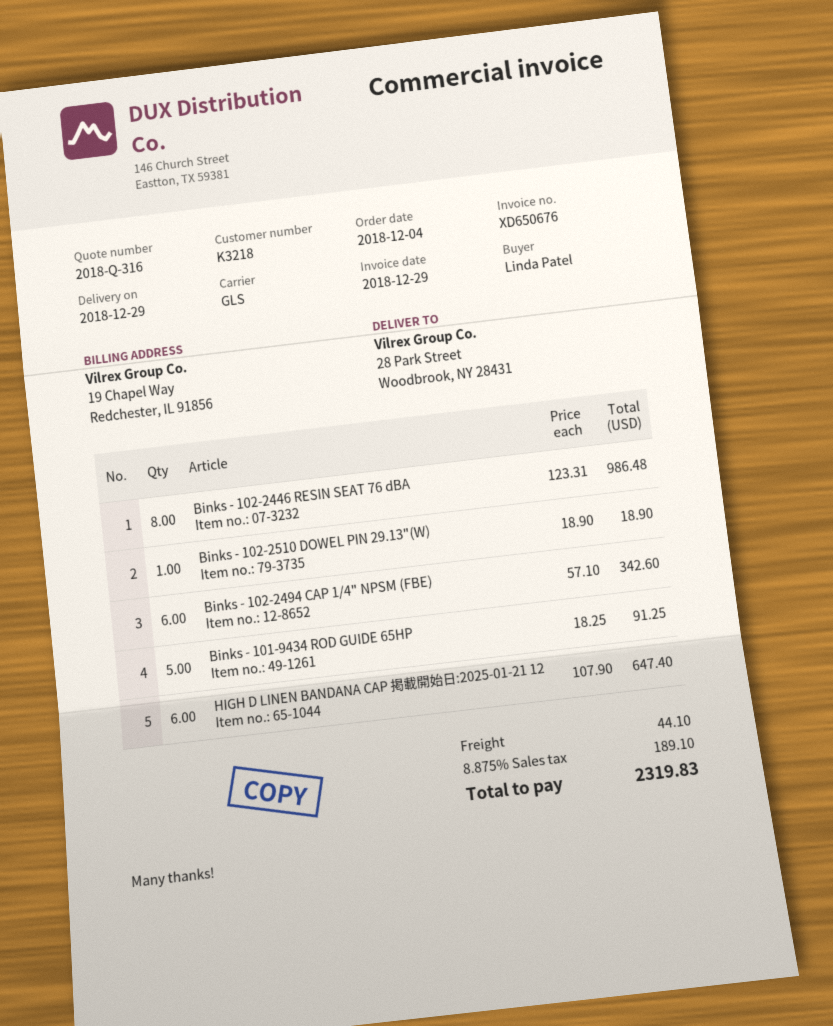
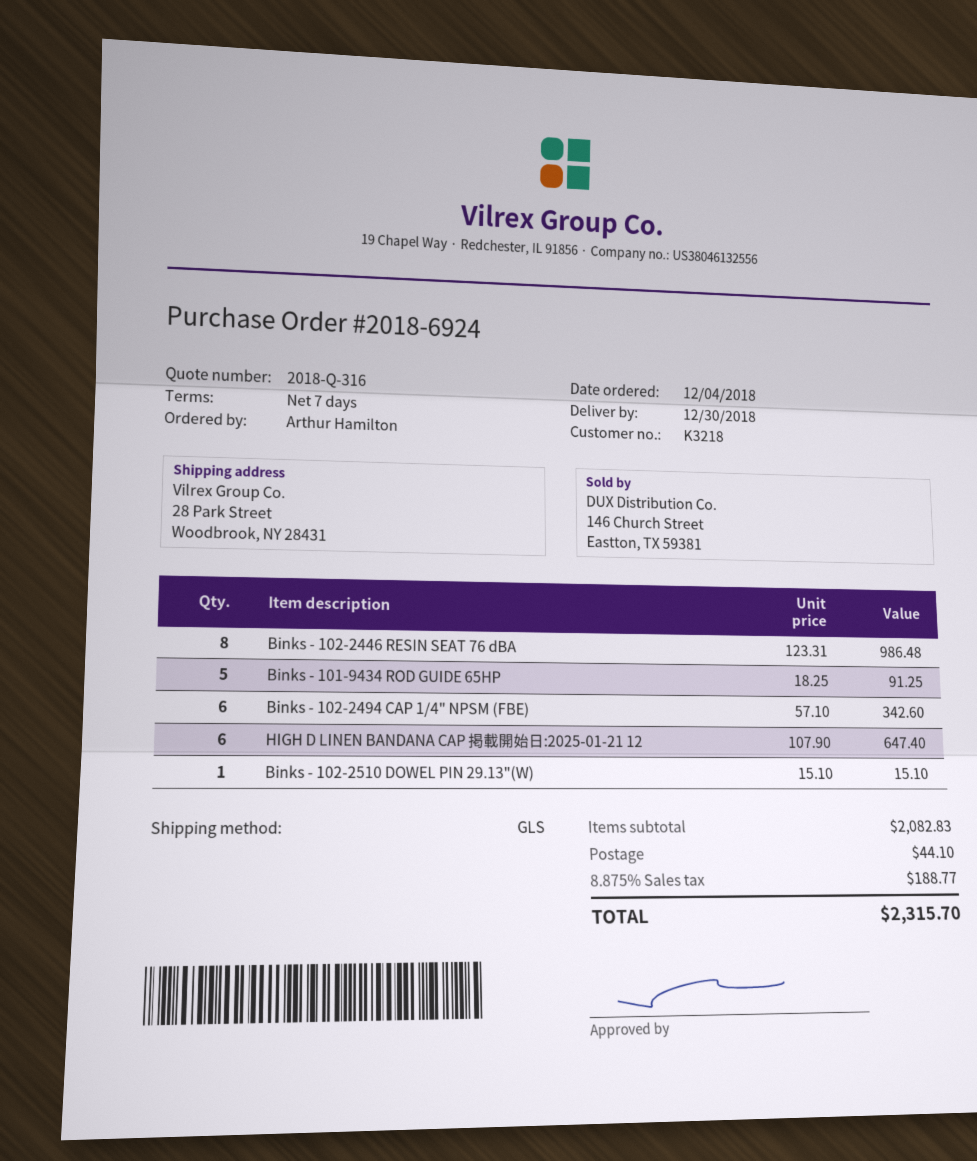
delivery date: 2018-12-29 -> 2018-12-30
ordered by: Linda Patel -> Arthur Hamilton
Binks - 102-2510 DOWEL PIN 29.13"(W): 1 x 18.90 = 18.90 -> 1 x 15.10 = 15.10
tax: 8.875% = 189.10 -> 8.875% = 188.77
total: 2319.83 -> 2315.70

